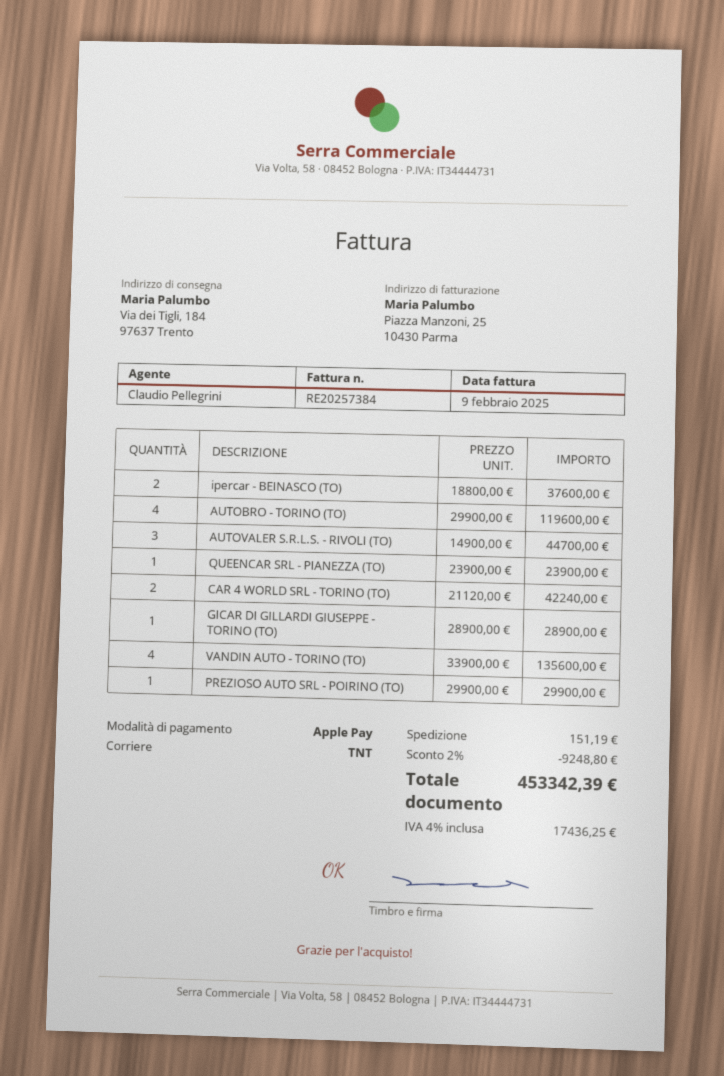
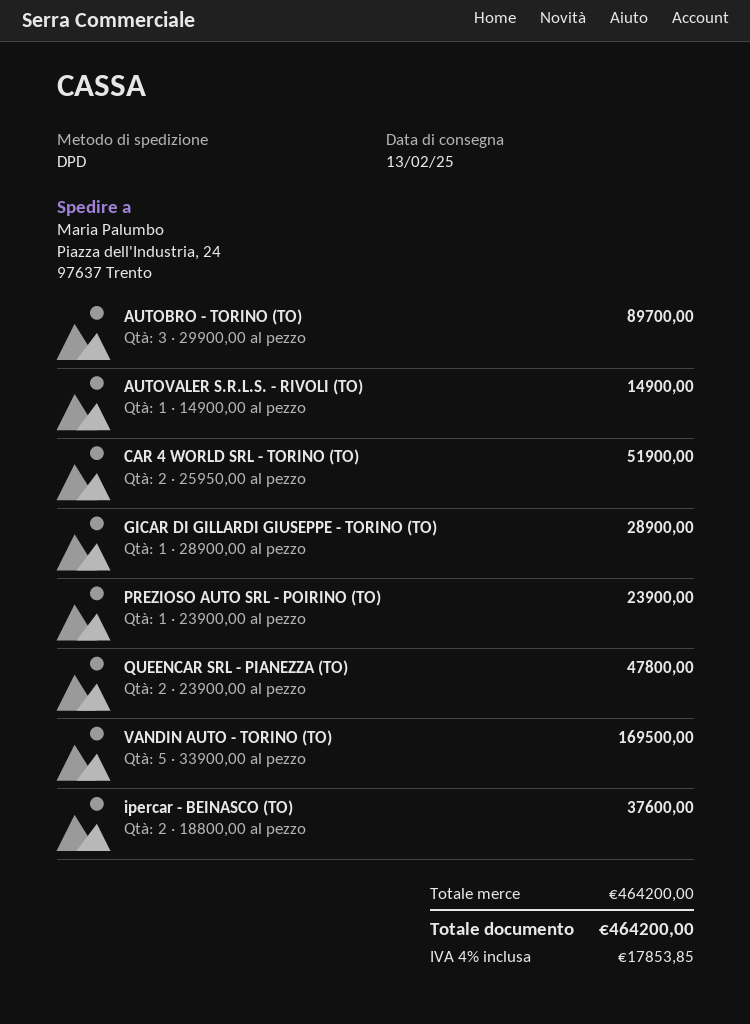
shipping method: TNT -> DPD
ship to: Via dei Tigli, 184, 97637 Trento -> Piazza dell'Industria, 24, 97637 Trento
AUTOBRO - TORINO (TO): 4 x 29900.00 = 119600.00 -> 3 x 29900.00 = 89700.00
AUTOVALER S.R.L.S. - RIVOLI (TO): 3 x 14900.00 = 44700.00 -> 1 x 14900.00 = 14900.00
QUEENCAR SRL - PIANEZZA (TO): 1 x 23900.00 = 23900.00 -> 2 x 23900.00 = 47800.00
CAR 4 WORLD SRL - TORINO (TO): 2 x 21120.00 = 42240.00 -> 2 x 25950.00 = 51900.00
VANDIN AUTO - TORINO (TO): 4 x 33900.00 = 135600.00 -> 5 x 33900.00 = 169500.00
PREZIOSO AUTO SRL - POIRINO (TO): 1 x 29900.00 = 29900.00 -> 1 x 23900.00 = 23900.00
discount: 2% = 9248.80 -> none
shipping: 151.19 -> none
tax: 4% = 17436.25 -> 4% = 17853.85
total: 453342.39 -> 464200.00

